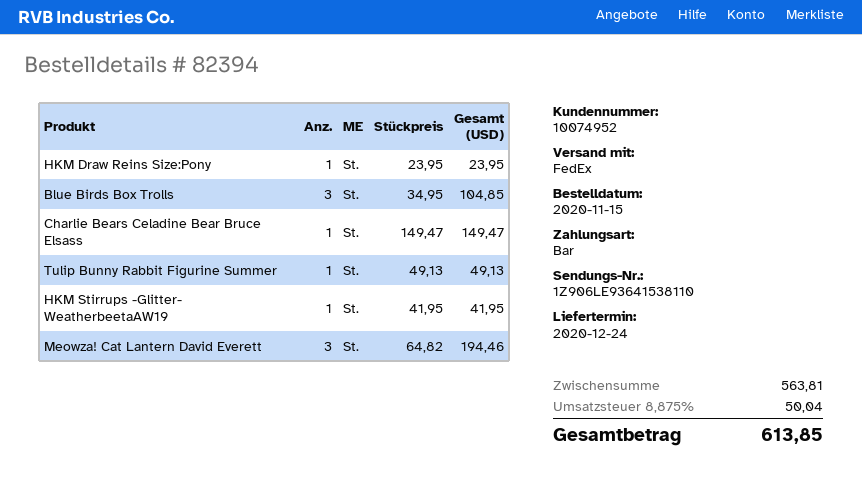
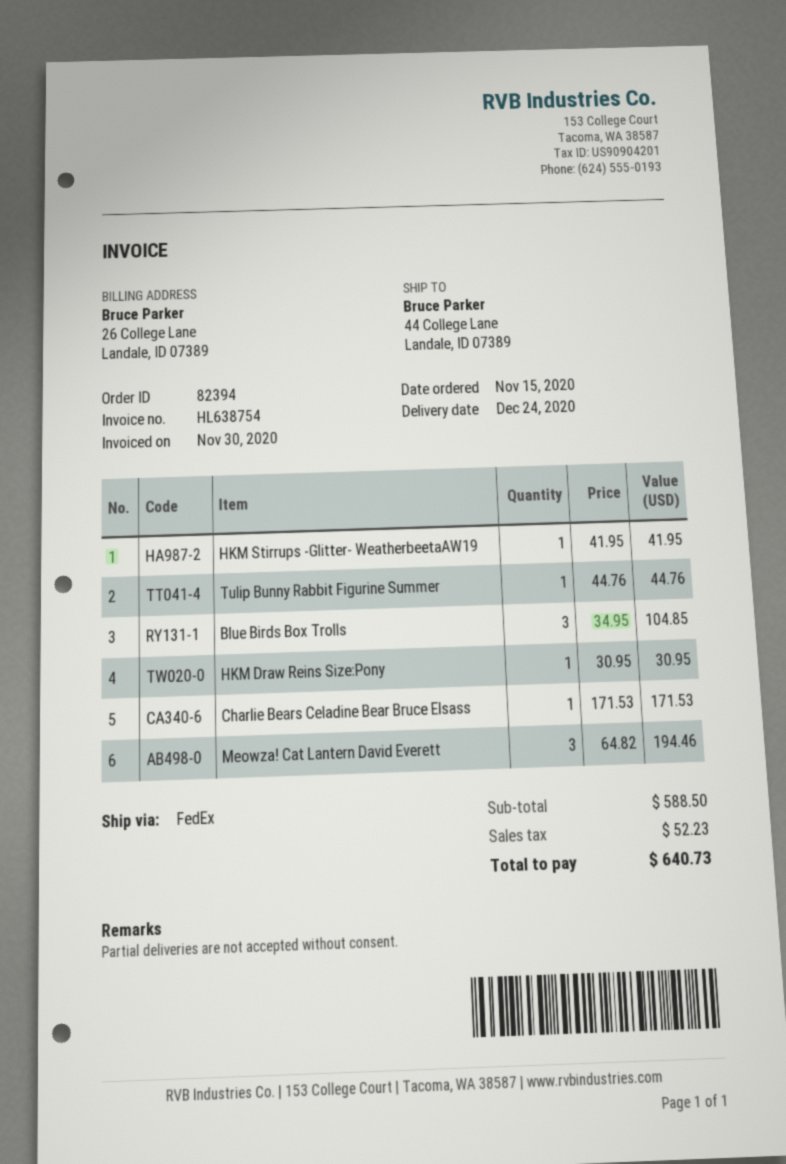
HKM Draw Reins Size:Pony: 1 x 23.95 = 23.95 -> 1 x 30.95 = 30.95
Charlie Bears Celadine Bear Bruce Elsass: 1 x 149.47 = 149.47 -> 1 x 171.53 = 171.53
Tulip Bunny Rabbit Figurine Summer: 1 x 49.13 = 49.13 -> 1 x 44.76 = 44.76
subtotal: 563.81 -> 588.50
tax: 50.04 -> 52.23
total: 613.85 -> 640.73

